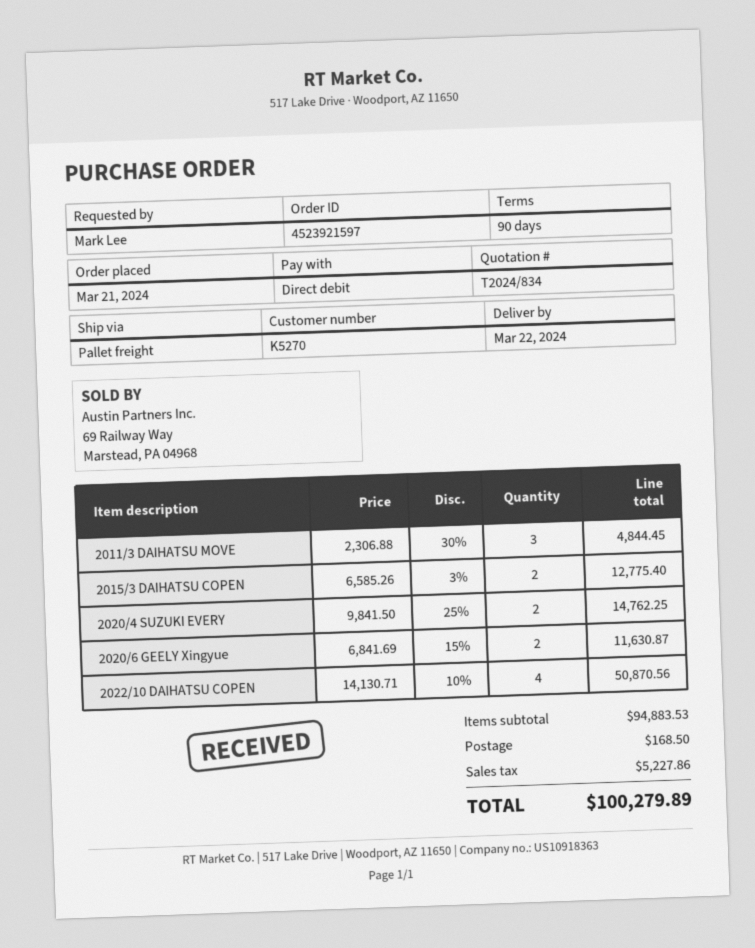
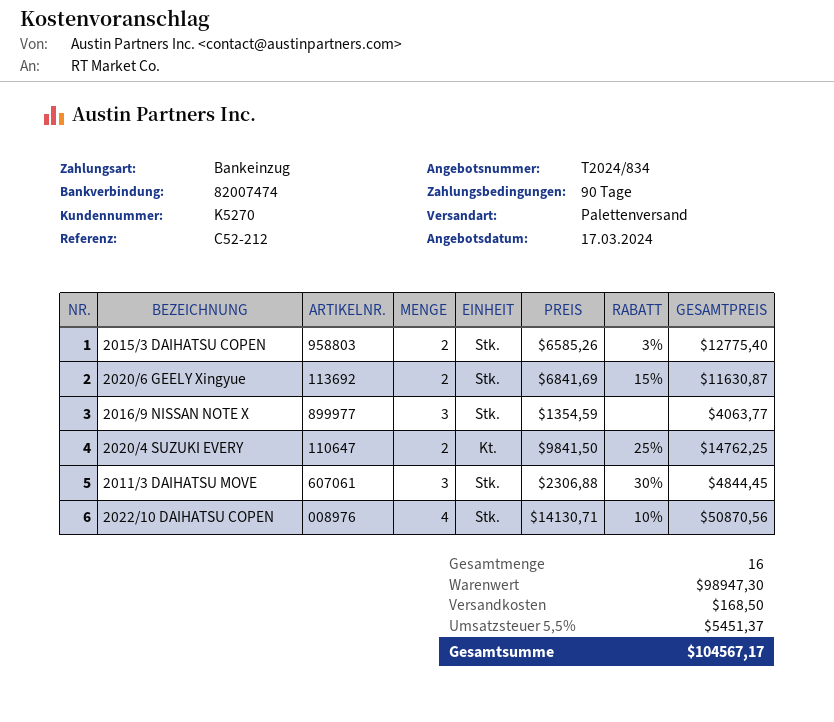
2016/9 NISSAN NOTE X: none -> 3 x 1354.59 = 4063.77
subtotal: 94883.53 -> 98947.30
tax: 5227.86 -> 5451.37
total: 100279.89 -> 104567.17

